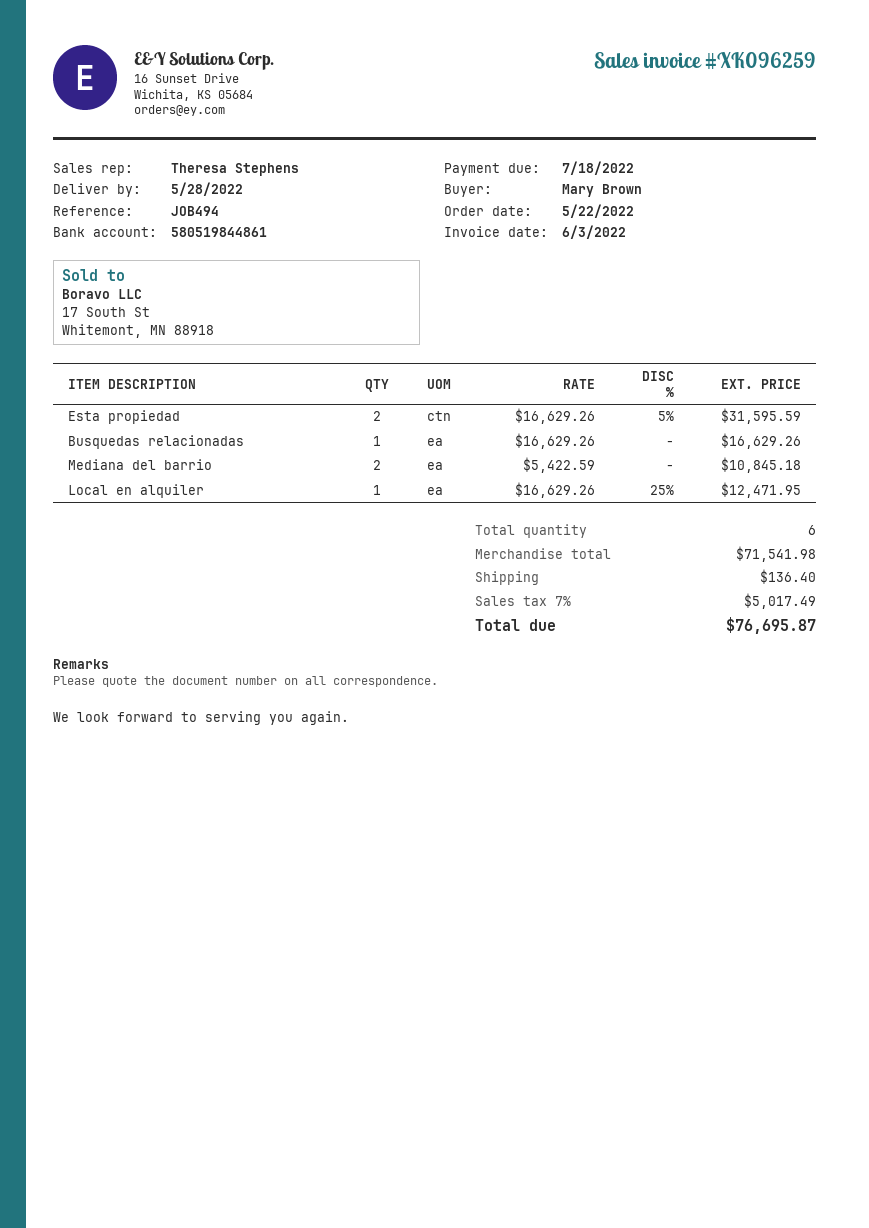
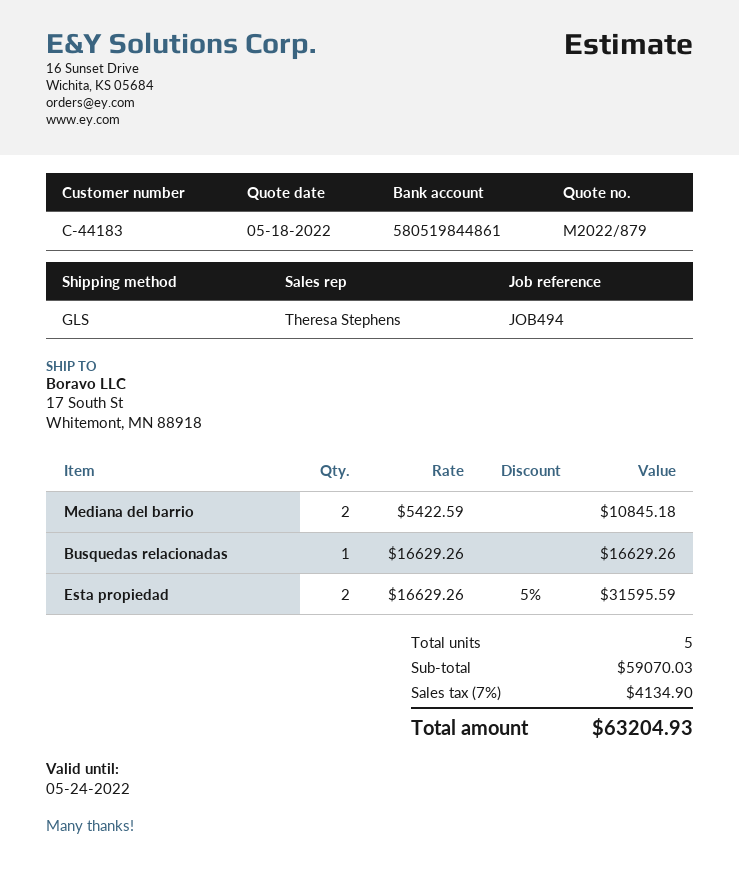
Local en alquiler: 1 x 16629.26 - 25% = 12471.95 -> none
total quantity: 6 -> 5
subtotal: 71541.98 -> 59070.03
shipping: 136.40 -> none
tax: 7% = 5017.49 -> 7% = 4134.90
total: 76695.87 -> 63204.93

